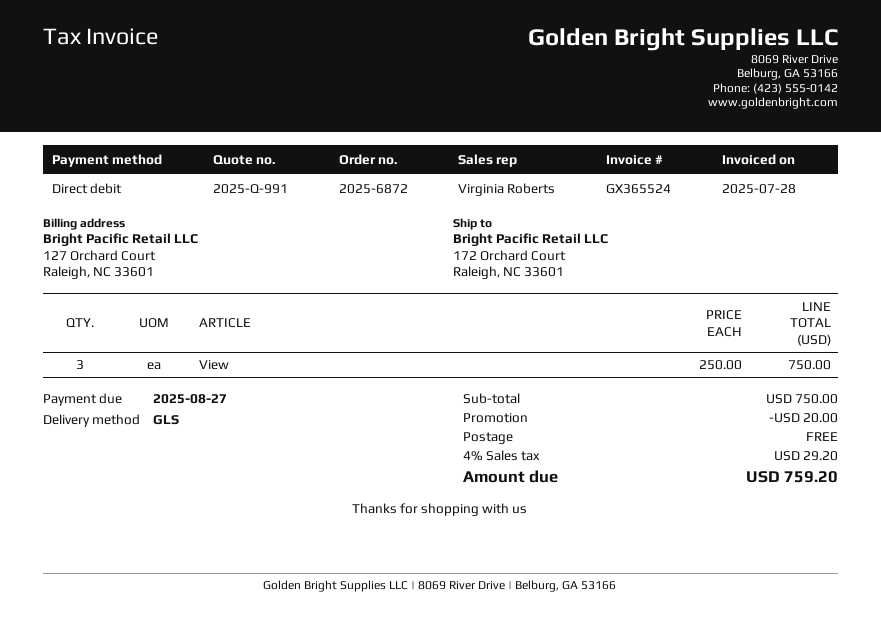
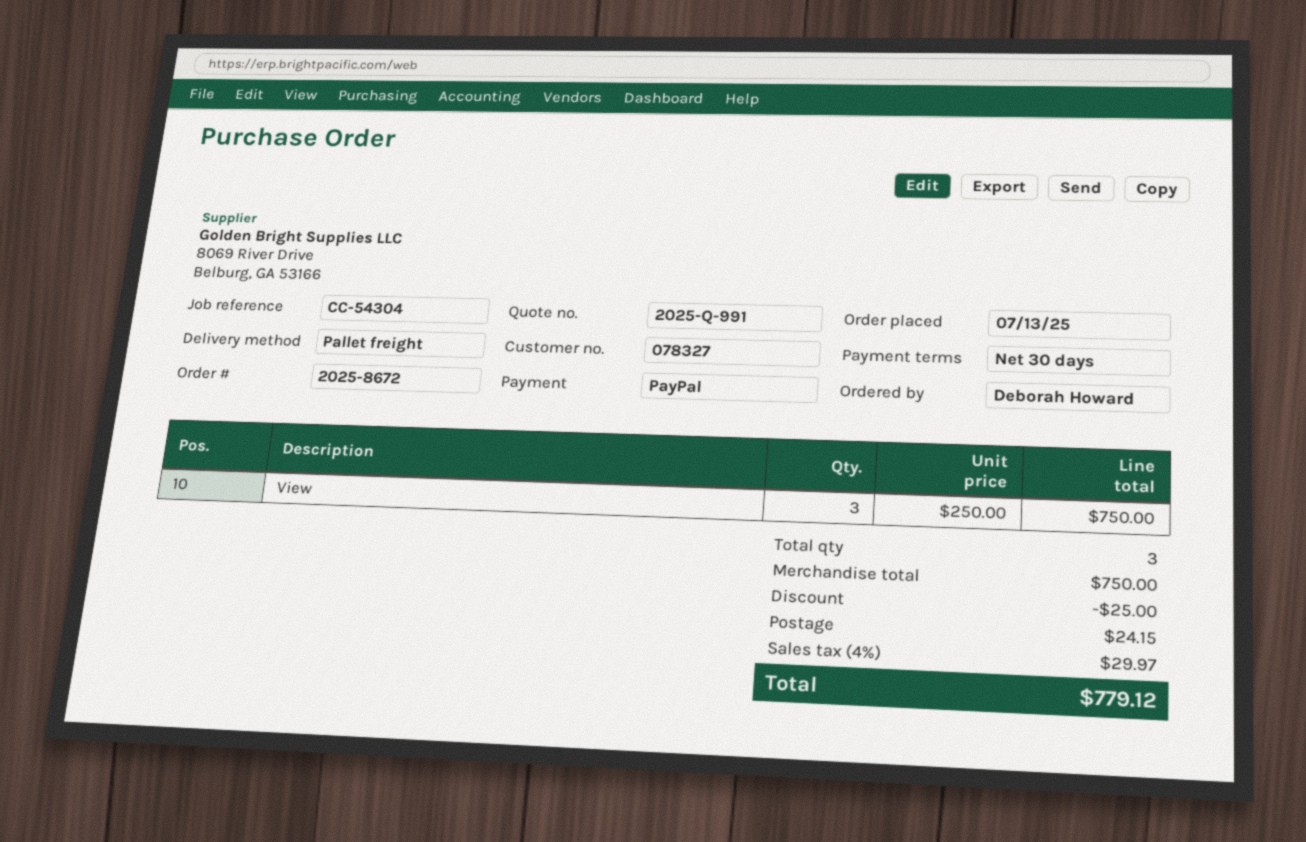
order number: 2025-6872 -> 2025-8672
payment method: direct debit -> PayPal
shipping method: GLS -> pallet freight
discount: 20.00 -> 25.00
shipping: 0.00 -> 24.15
tax: 4% = 29.20 -> 4% = 29.97
total: 759.20 -> 779.12

